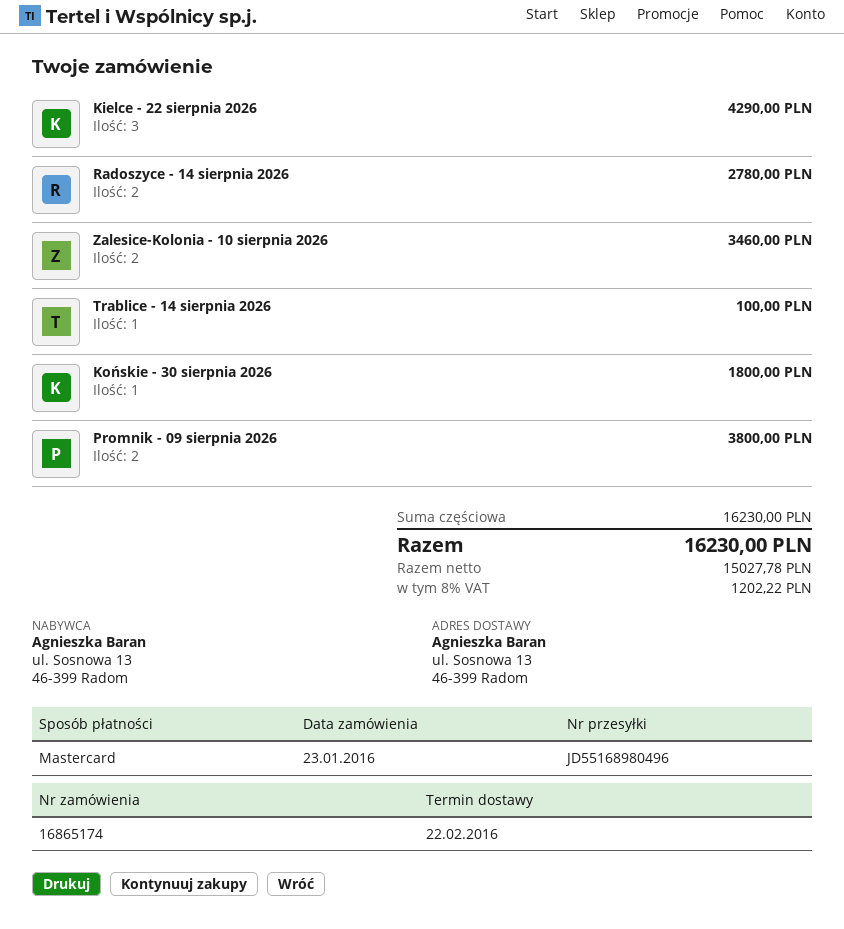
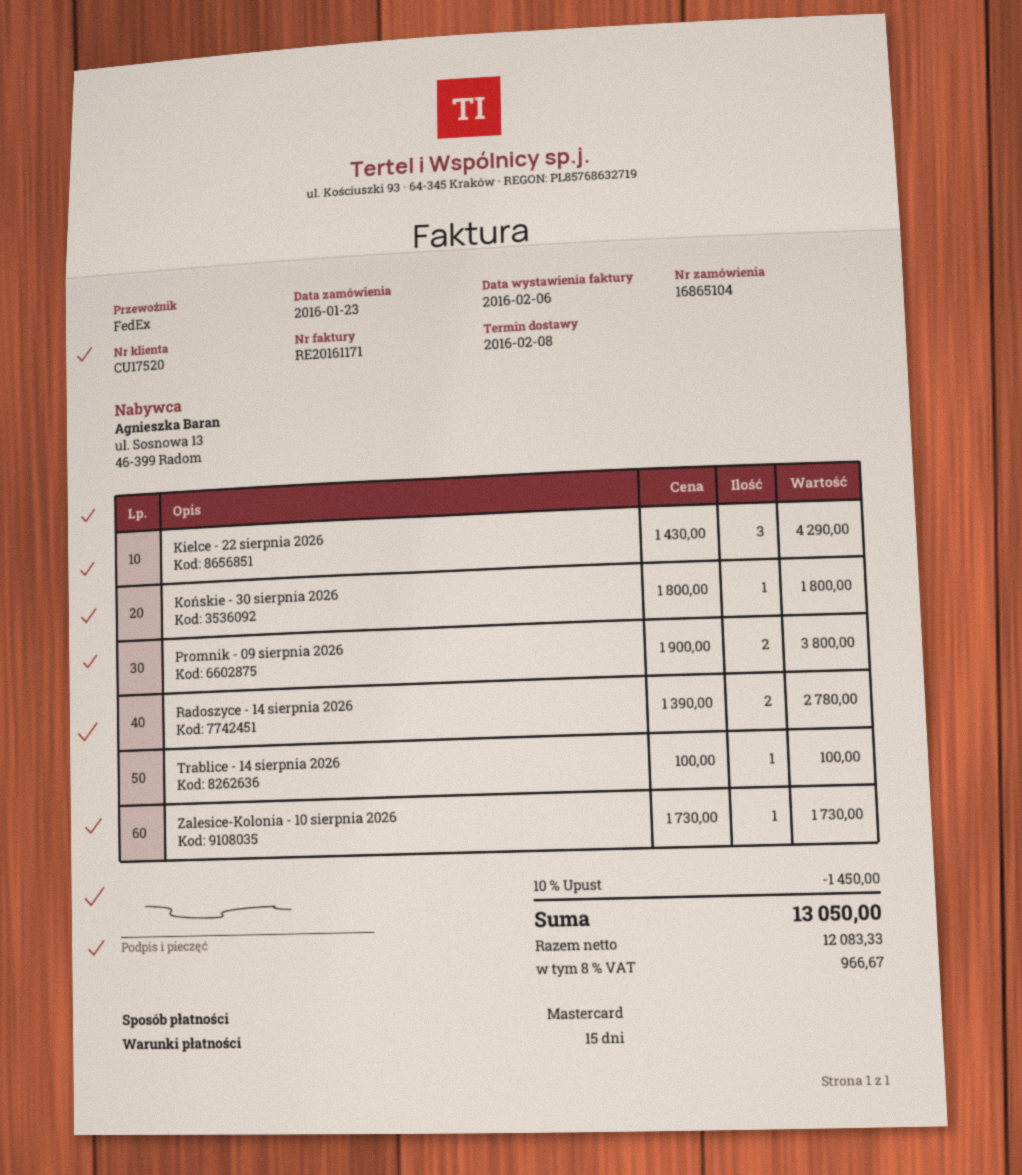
order number: 16865174 -> 16865104
delivery date: 2016-02-22 -> 2016-02-08
Zalesice-Kolonia - 10 sierpnia 2026: 2 for 3460.00 -> 1 for 1730.00
discount: none -> 10% = 1450.00
net: 15027.78 -> 12083.33
tax: 8% = 1202.22 -> 8% = 966.67
total: 16230.00 -> 13050.00

